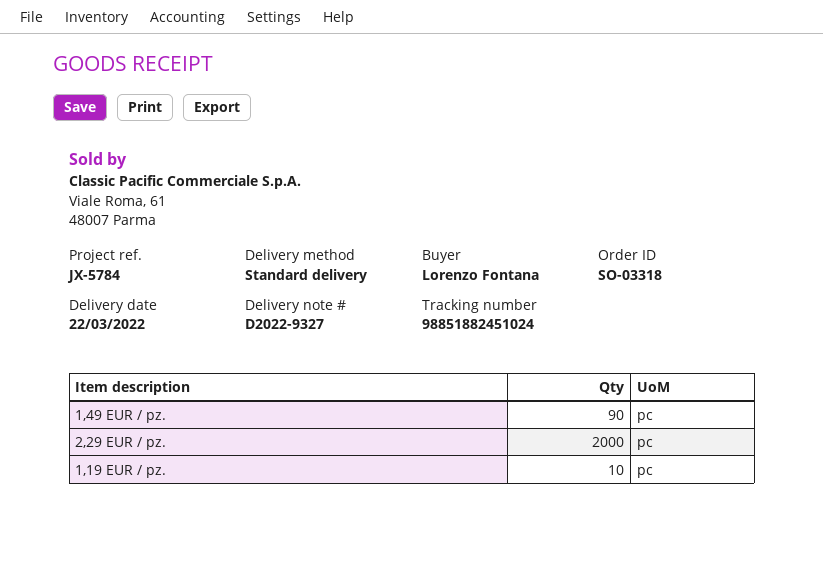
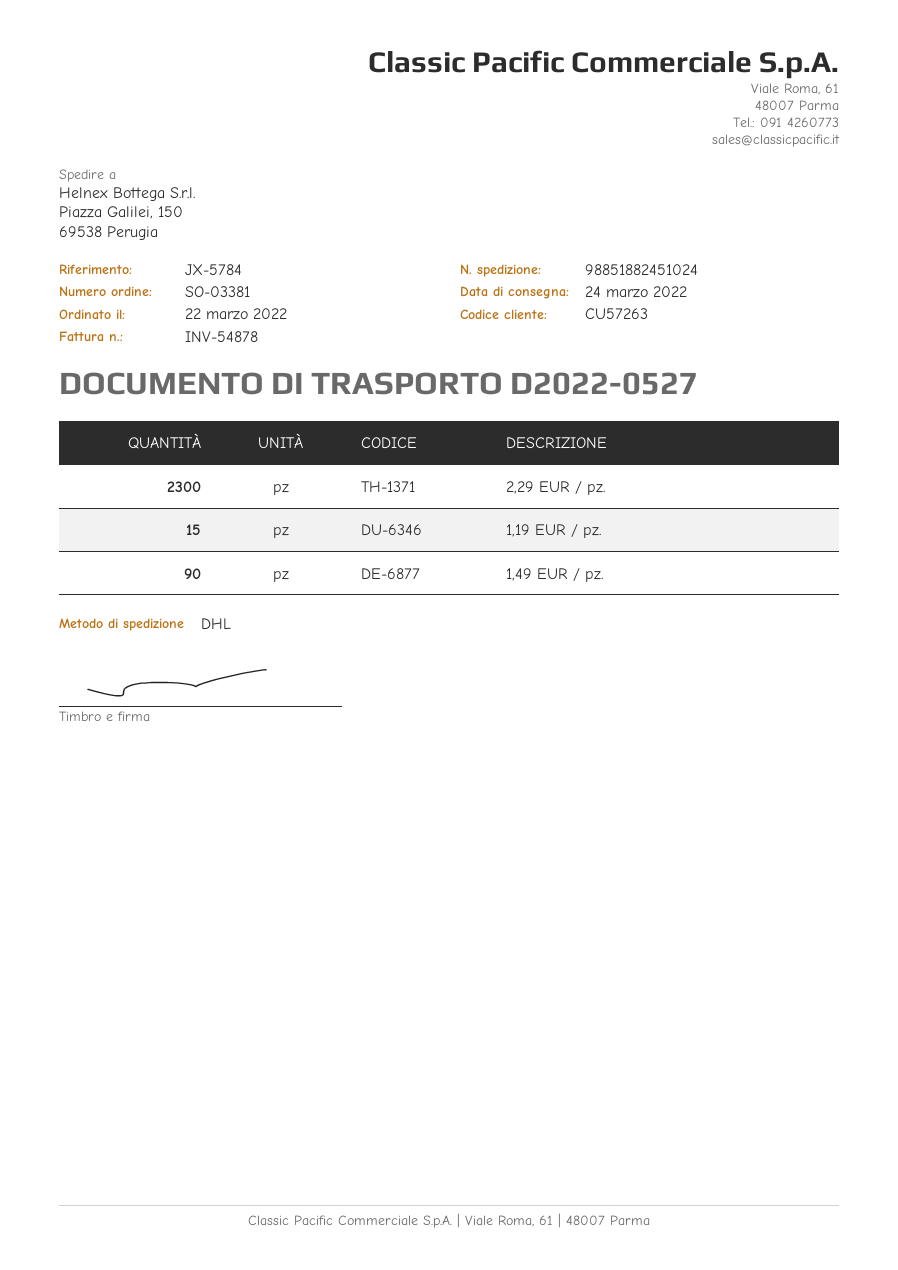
order number: SO-03318 -> SO-03381
delivery note number: D2022-9327 -> D2022-0527
delivery date: 2022-03-22 -> 2022-03-24
shipping method: standard -> DHL
2,29 EUR / pz.: 2000 -> 2300
1,19 EUR / pz.: 10 -> 15

